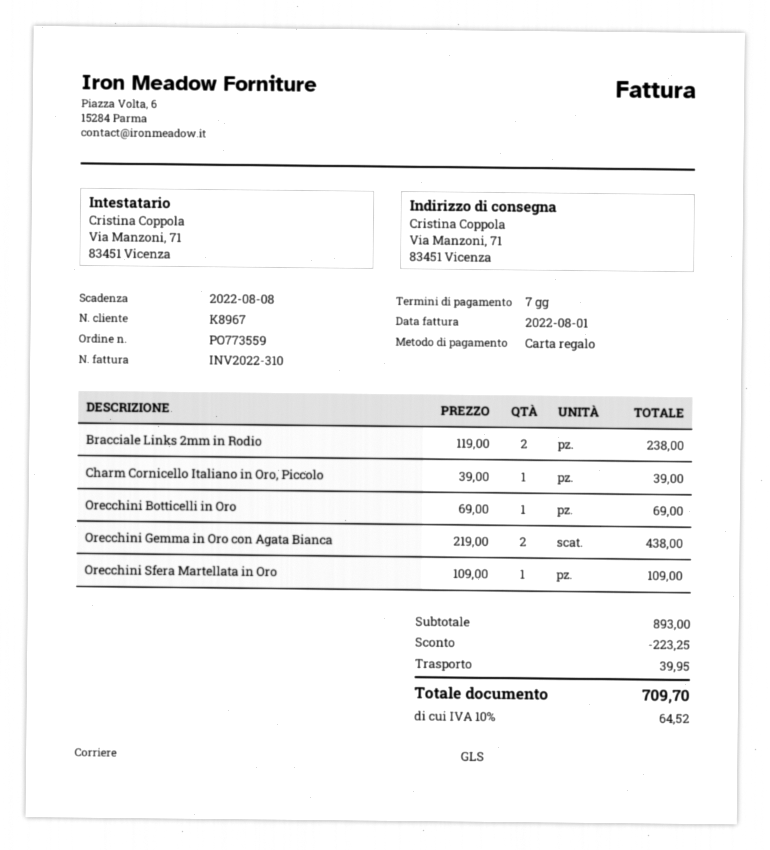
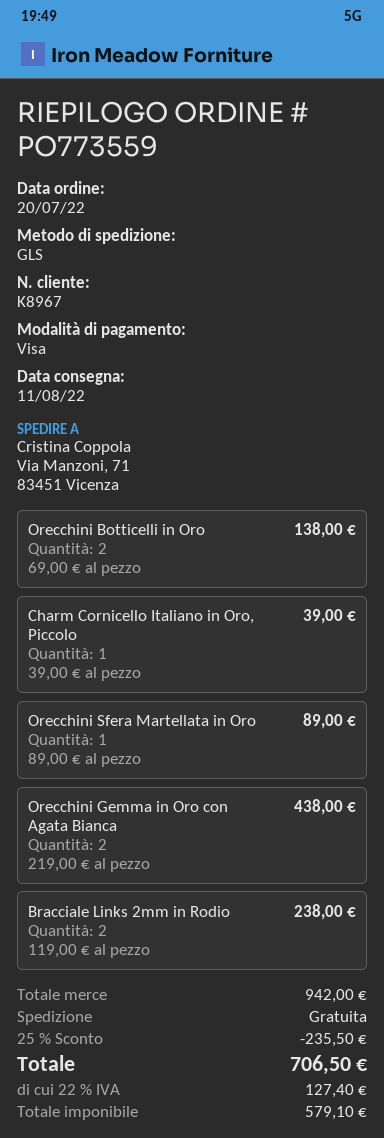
payment method: gift card -> Visa
Orecchini Botticelli in Oro: 1 x 69.00 = 69.00 -> 2 x 69.00 = 138.00
Orecchini Sfera Martellata in Oro: 1 x 109.00 = 109.00 -> 1 x 89.00 = 89.00
subtotal: 893.00 -> 942.00
discount: 223.25 -> 235.50
shipping: 39.95 -> 0.00
tax: 10% = 64.52 -> 22% = 127.40
total: 709.70 -> 706.50

